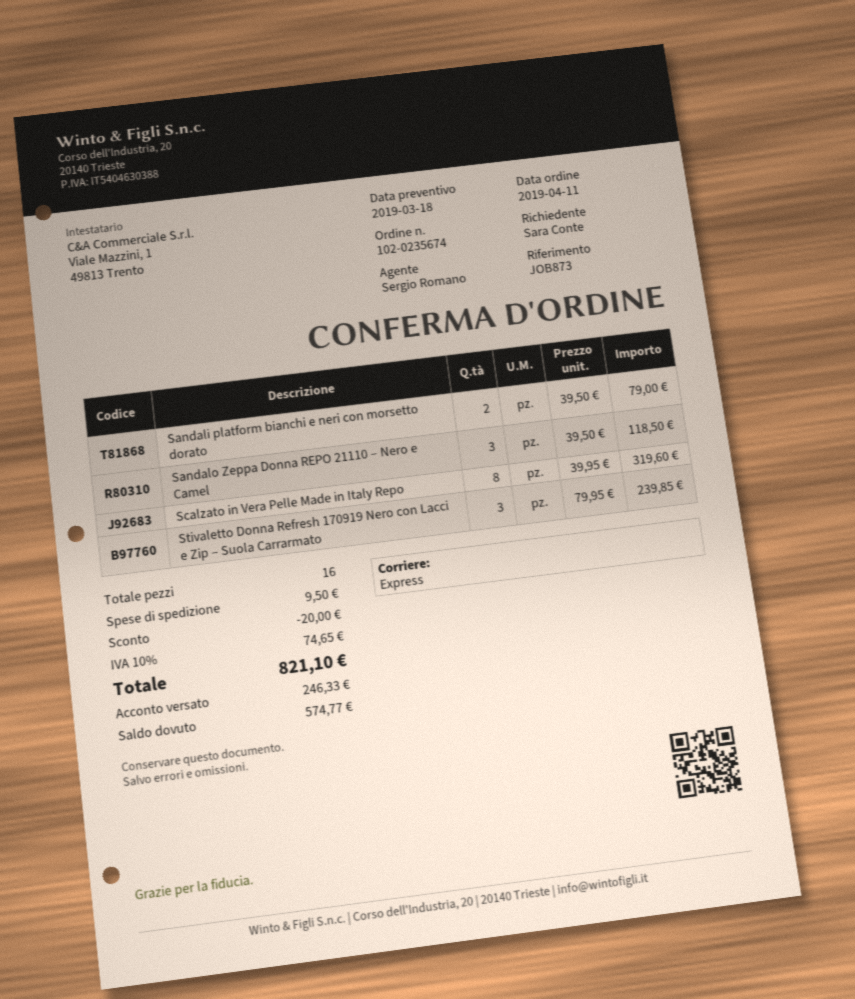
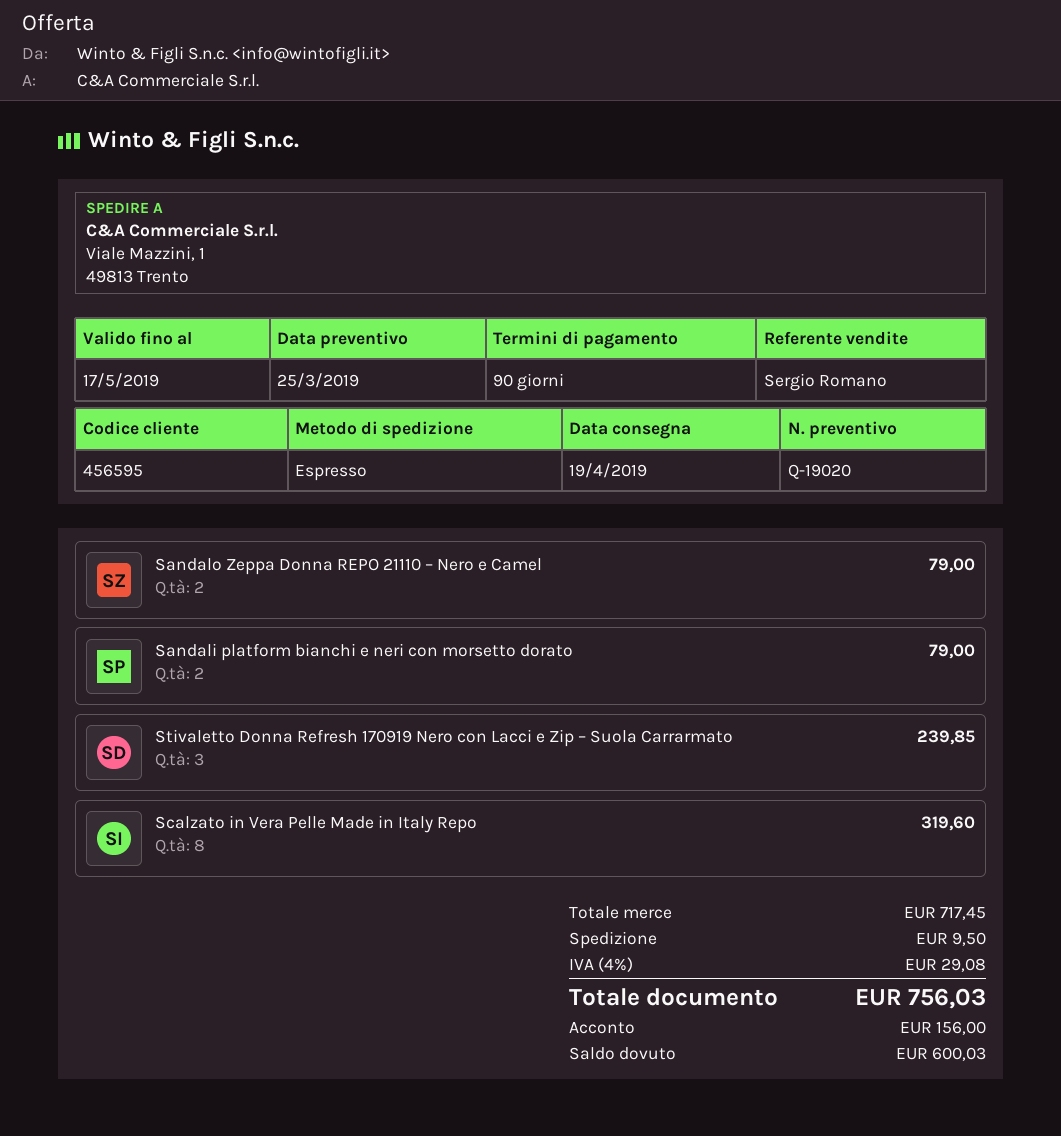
quote date: 2019-03-18 -> 2019-03-25
Sandalo Zeppa Donna REPO 21110 – Nero e Camel: 3 for 118.50 -> 2 for 79.00
discount: 20.00 -> none
tax: 10% = 74.65 -> 4% = 29.08
total: 821.10 -> 756.03
deposit: 246.33 -> 156.00
balance: 574.77 -> 600.03

